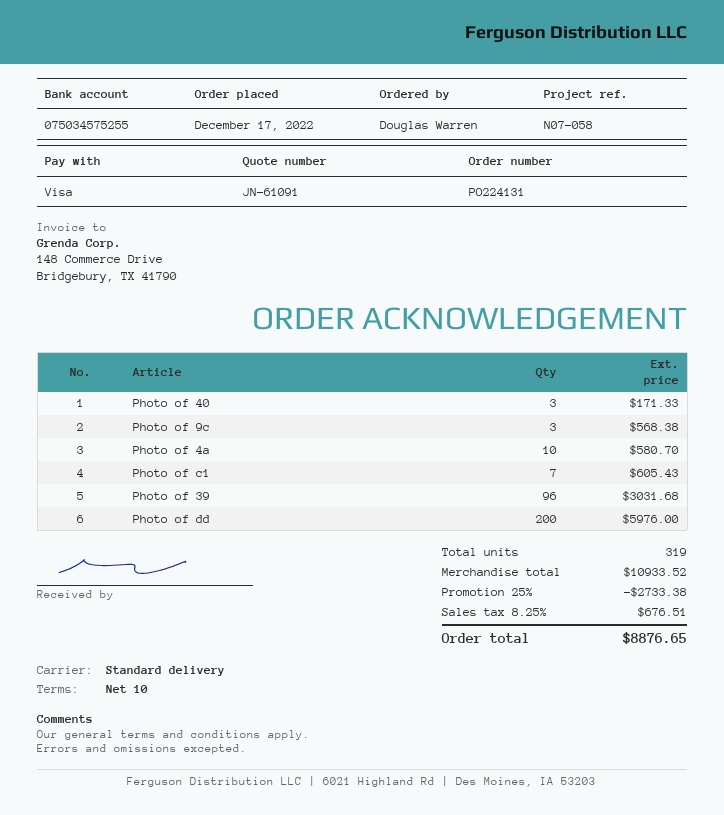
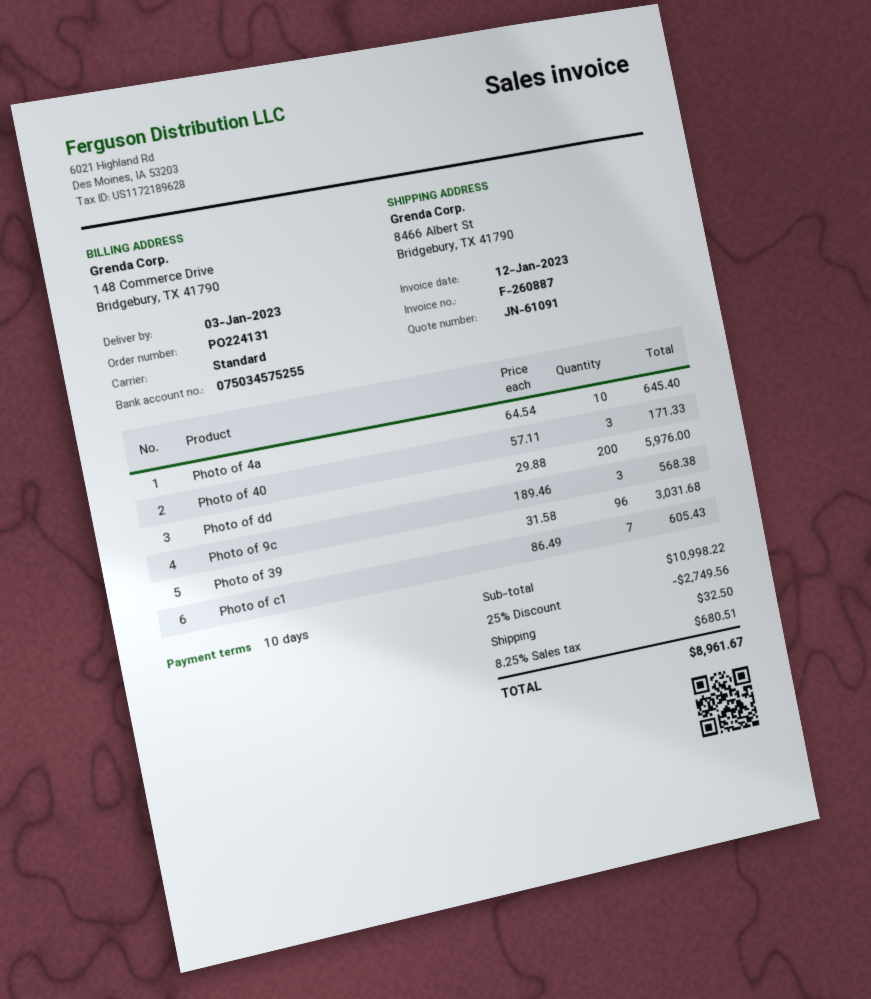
Photo of 4a: 10 for 580.70 -> 10 for 645.40
subtotal: 10933.52 -> 10998.22
discount: 25% = 2733.38 -> 25% = 2749.56
shipping: none -> 32.50
tax: 8.25% = 676.51 -> 8.25% = 680.51
total: 8876.65 -> 8961.67

